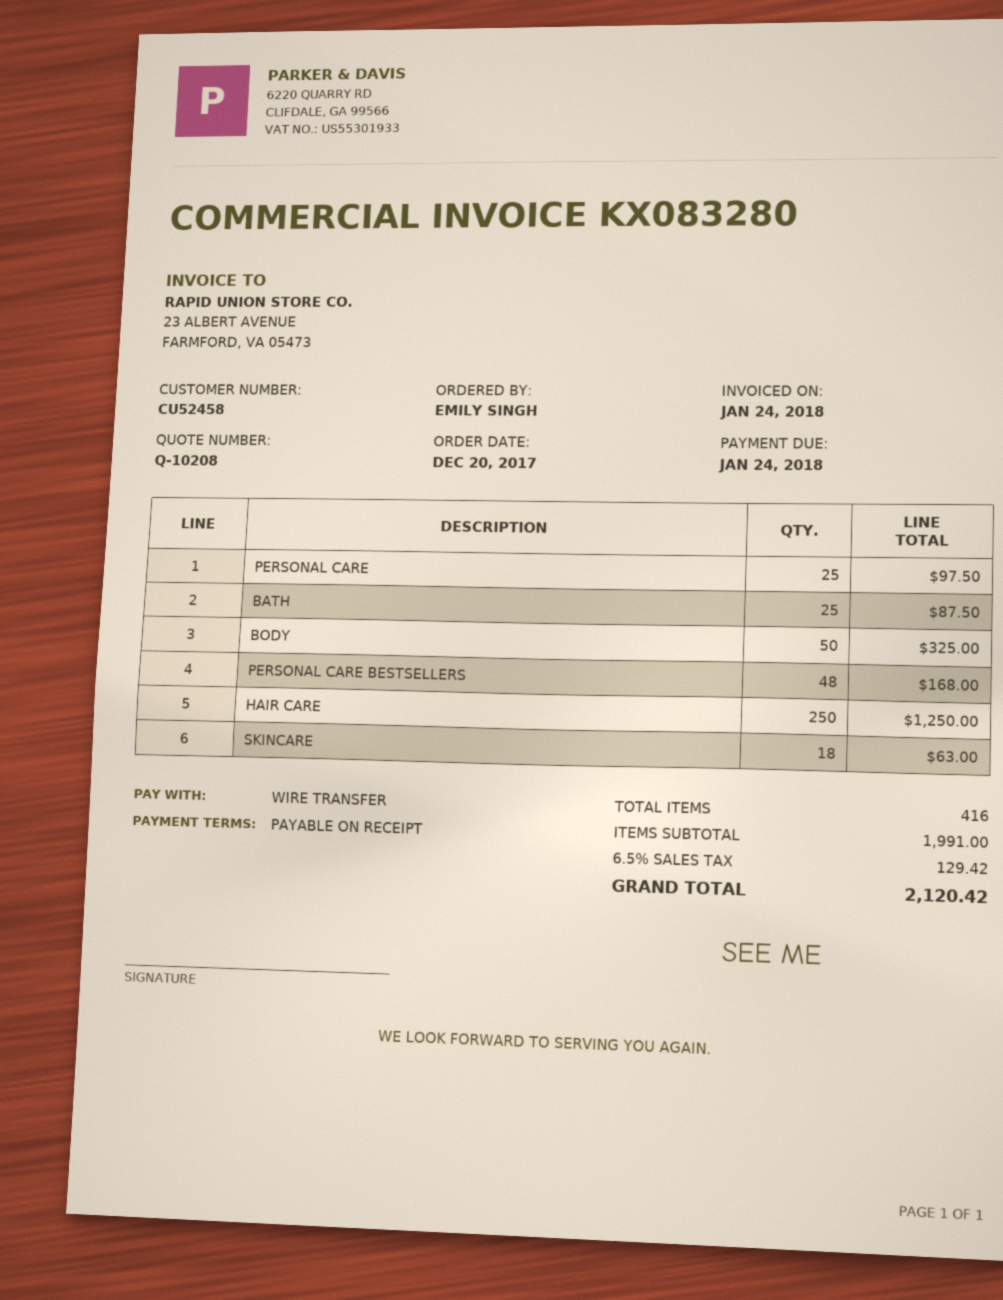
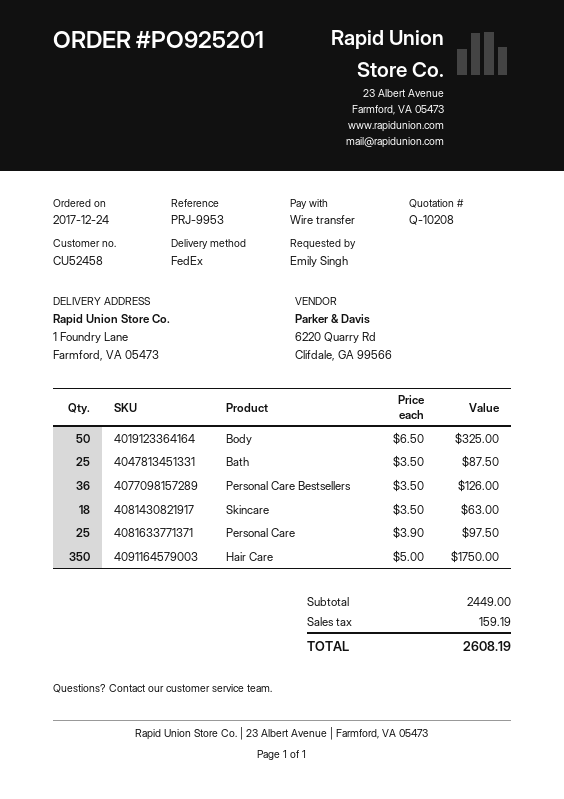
order date: 2017-12-20 -> 2017-12-24
PERSONAL CARE BESTSELLERS: 48 for 168.00 -> 36 for 126.00
HAIR CARE: 250 for 1250.00 -> 350 for 1750.00
subtotal: 1991.00 -> 2449.00
tax: 129.42 -> 159.19
total: 2120.42 -> 2608.19

